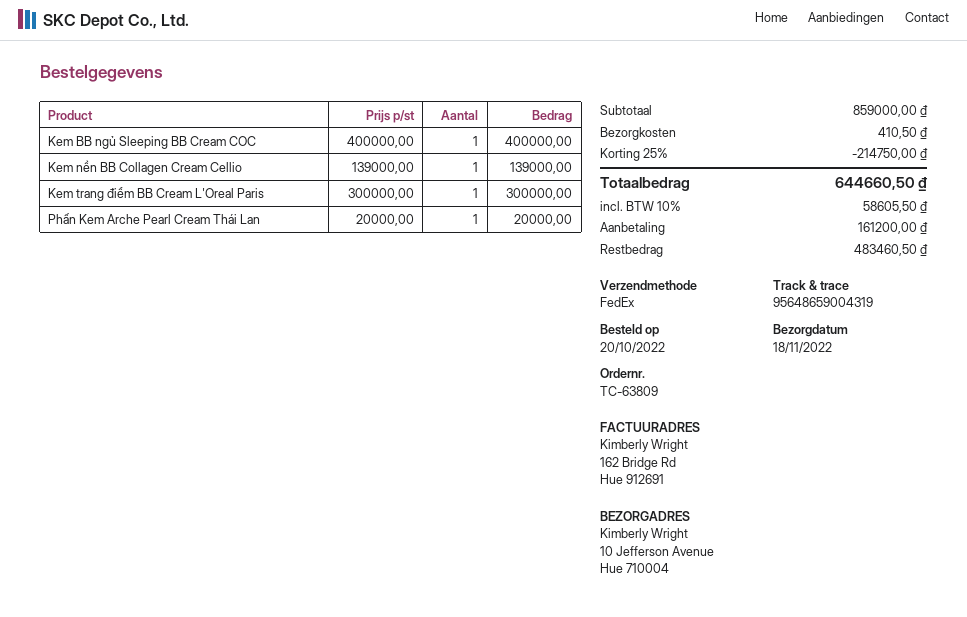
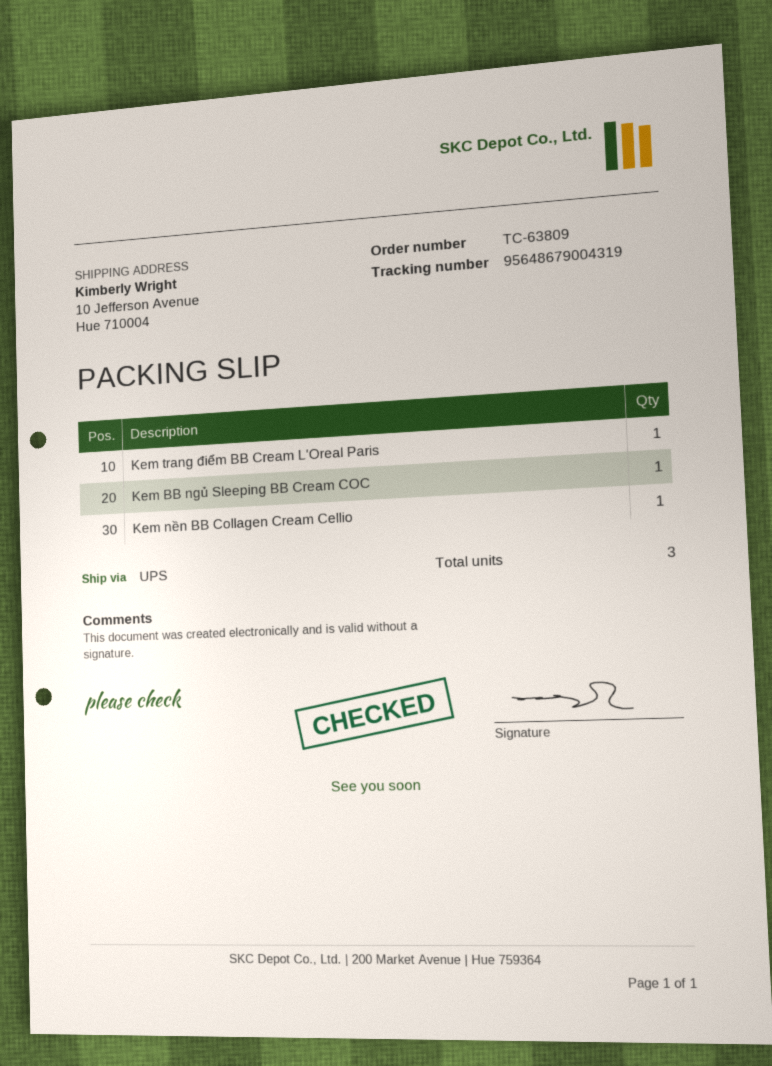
shipping method: FedEx -> UPS
tracking number: 95648659004319 -> 95648679004319
Phấn Kem Arche Pearl Cream Thái Lan: 1 -> none

